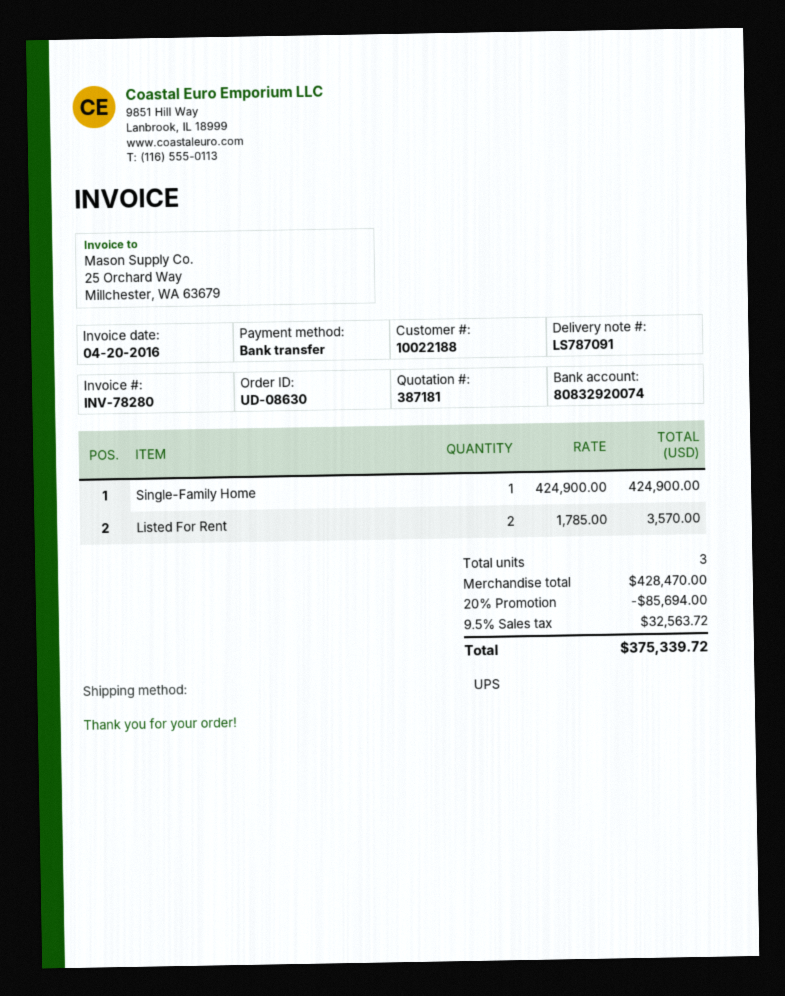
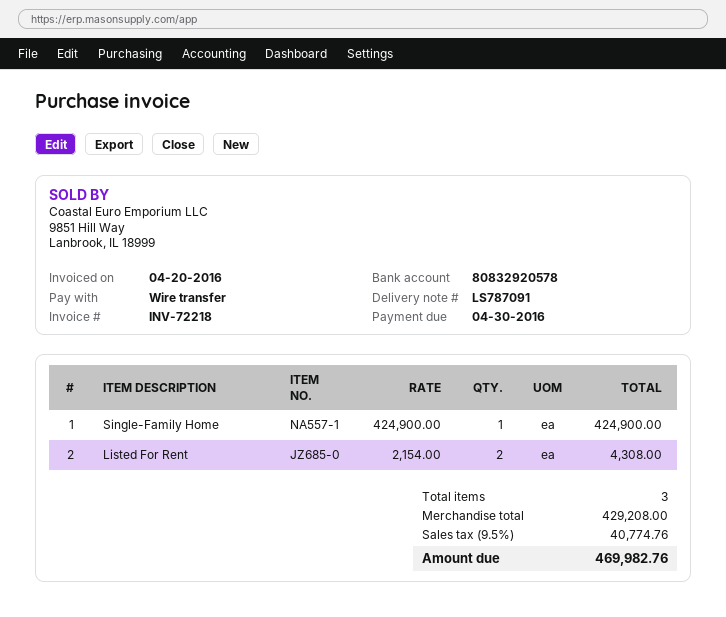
invoice number: INV-78280 -> INV-72218
bank account: 80832920074 -> 80832920578
Listed For Rent: 2 x 1785.00 = 3570.00 -> 2 x 2154.00 = 4308.00
subtotal: 428470.00 -> 429208.00
discount: 20% = 85694.00 -> none
tax: 9.5% = 32563.72 -> 9.5% = 40774.76
total: 375339.72 -> 469982.76

